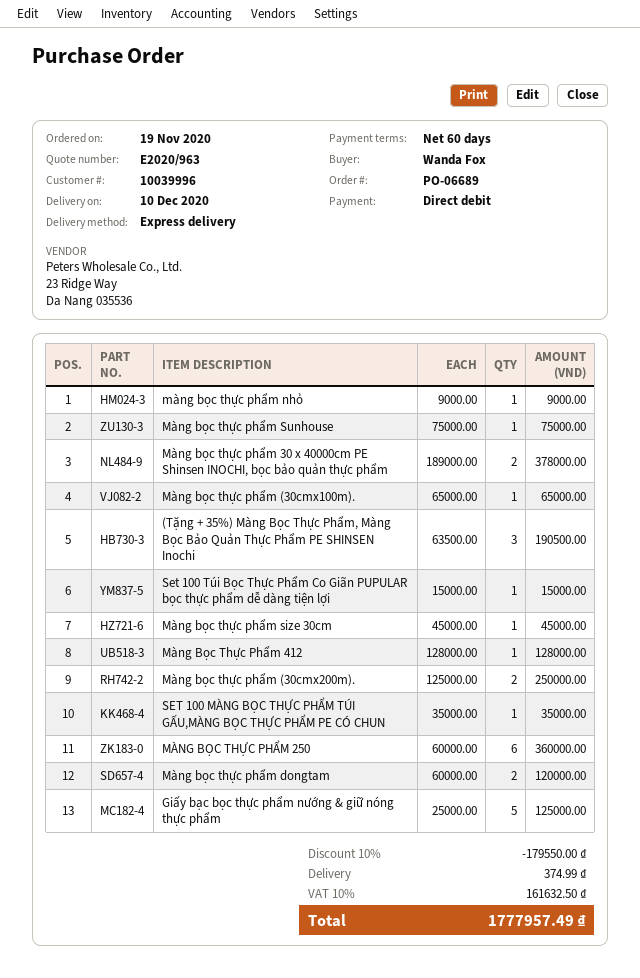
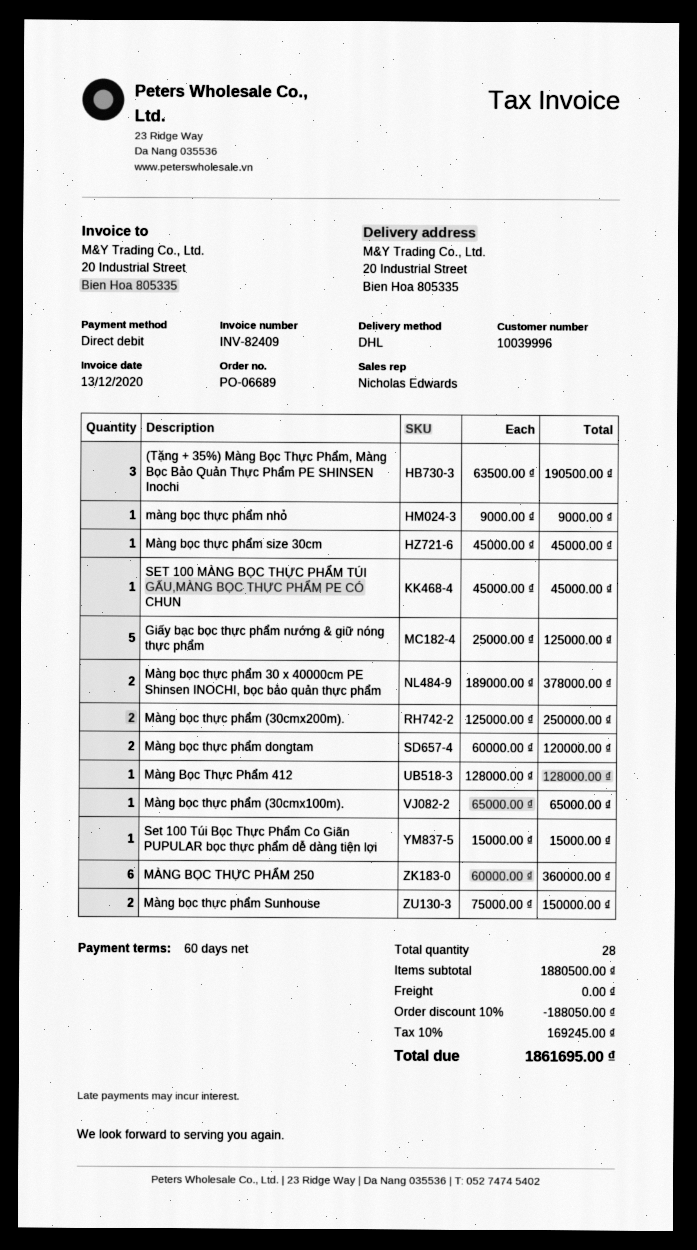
shipping method: express -> DHL
Màng bọc thực phẩm Sunhouse: 1 x 75000.00 = 75000.00 -> 2 x 75000.00 = 150000.00
SET 100 MÀNG BỌC THỰC PHẨM TÚI GẤU,MÀNG BỌC THỰC PHẨM PE CÓ CHUN: 1 x 35000.00 = 35000.00 -> 1 x 45000.00 = 45000.00
discount: 10% = 179550.00 -> 10% = 188050.00
shipping: 374.99 -> 0.00
tax: 10% = 161632.50 -> 10% = 169245.00
total: 1777957.49 -> 1861695.00

